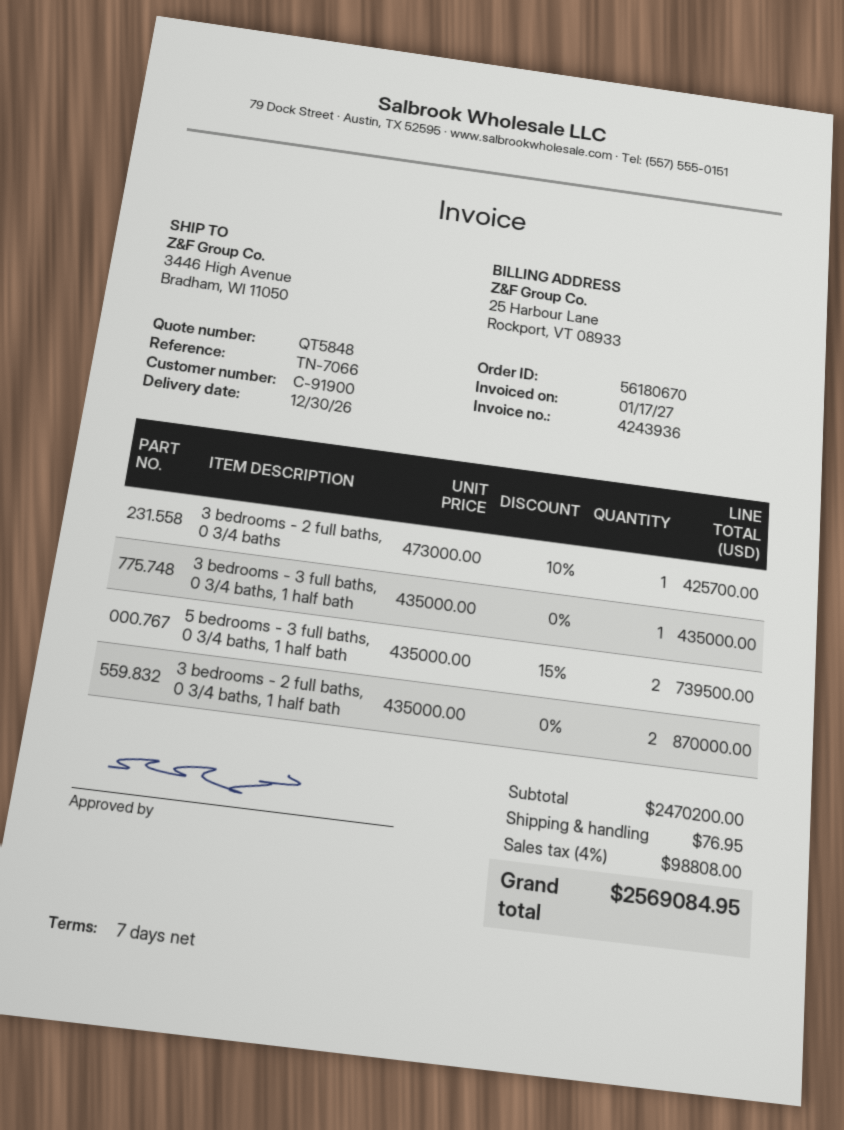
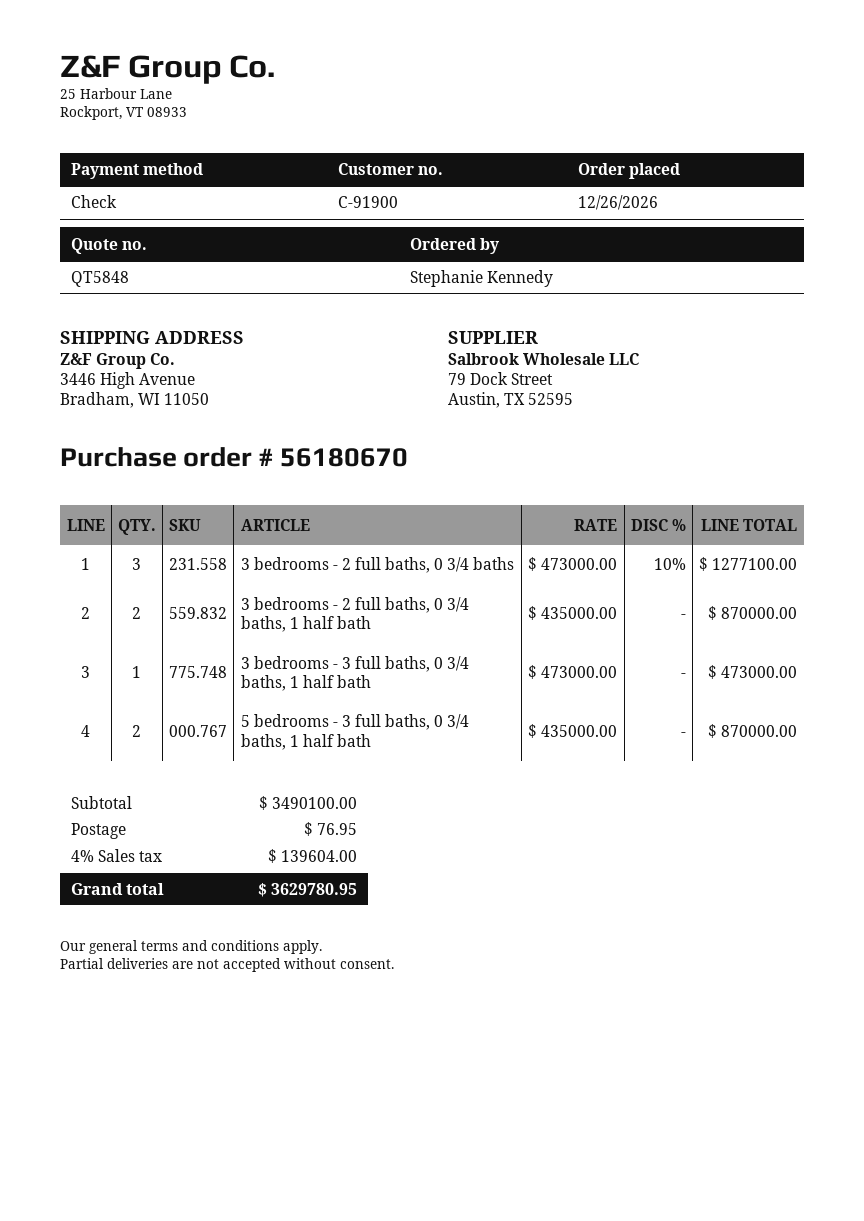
3 bedrooms - 2 full baths, 0 3/4 baths: 1 x 473000.00 - 10% = 425700.00 -> 3 x 473000.00 - 10% = 1277100.00
3 bedrooms - 3 full baths, 0 3/4 baths, 1 half bath: 1 x 435000.00 = 435000.00 -> 1 x 473000.00 = 473000.00
5 bedrooms - 3 full baths, 0 3/4 baths, 1 half bath: 2 x 435000.00 - 15% = 739500.00 -> 2 x 435000.00 = 870000.00
subtotal: 2470200.00 -> 3490100.00
tax: 4% = 98808.00 -> 4% = 139604.00
total: 2569084.95 -> 3629780.95

